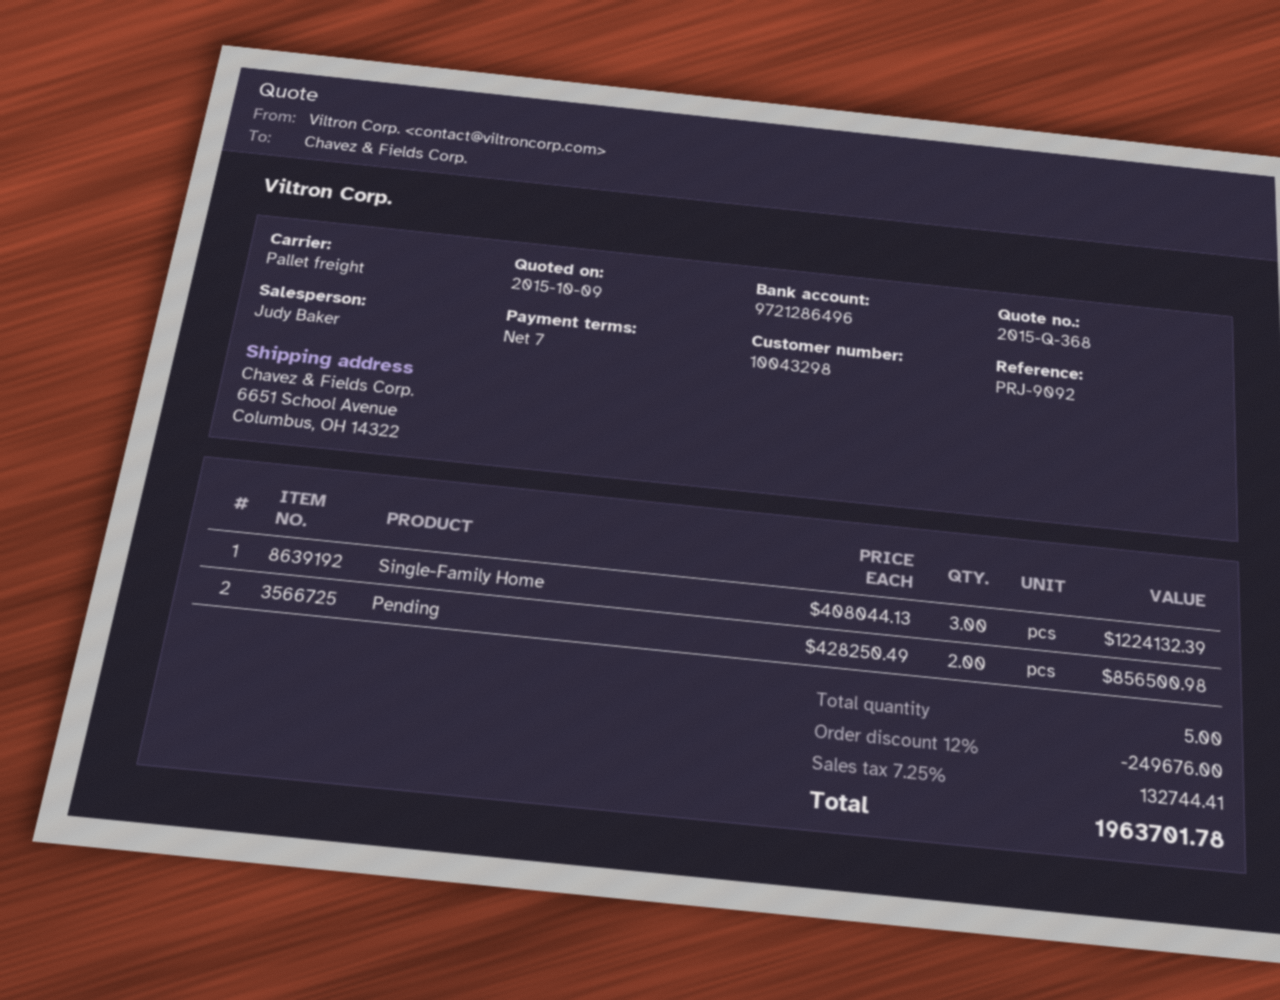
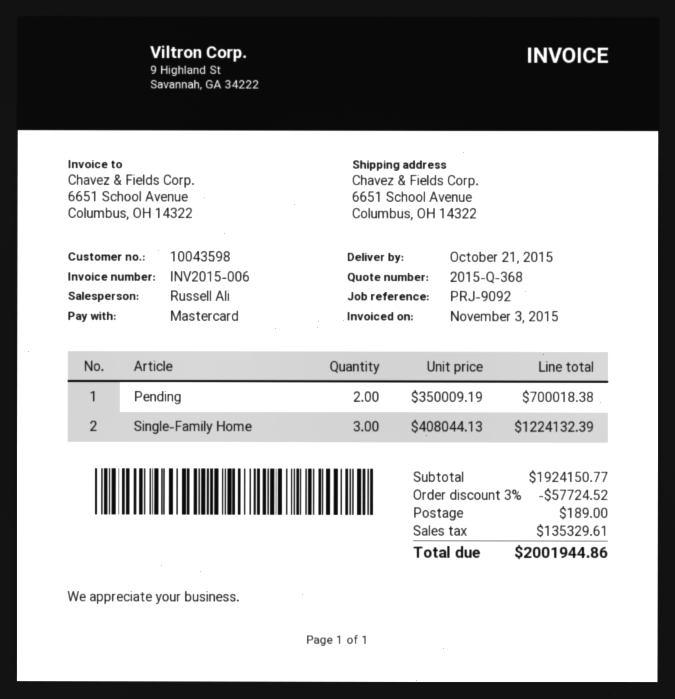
customer number: 10043298 -> 10043598
sales rep: Judy Baker -> Russell Ali
Pending: 2 x 428250.49 = 856500.98 -> 2 x 350009.19 = 700018.38
discount: 12% = 249676.00 -> 3% = 57724.52
shipping: none -> 189.00
tax: 132744.41 -> 135329.61
total: 1963701.78 -> 2001944.86

